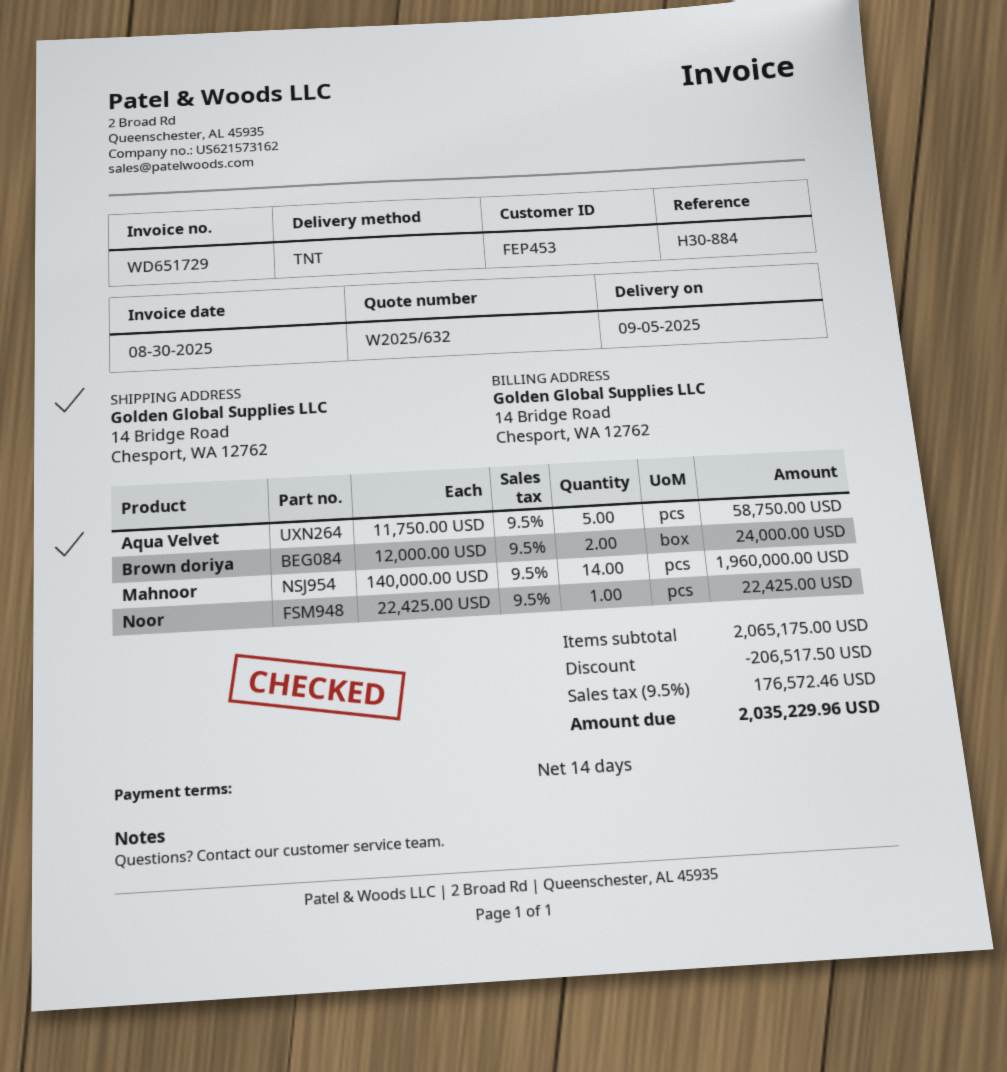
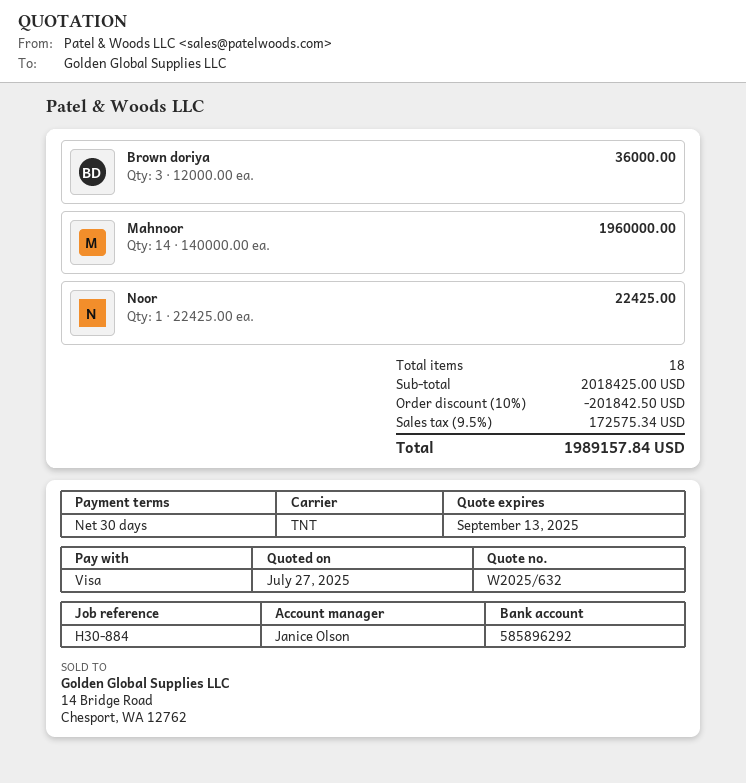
payment terms: 14 days -> 30 days
Aqua Velvet: 5 x 11750.00 = 58750.00 -> none
Brown doriya: 2 x 12000.00 = 24000.00 -> 3 x 12000.00 = 36000.00
subtotal: 2065175.00 -> 2018425.00
discount: 206517.50 -> 201842.50
tax: 9.5% = 176572.46 -> 9.5% = 172575.34
total: 2035229.96 -> 1989157.84

